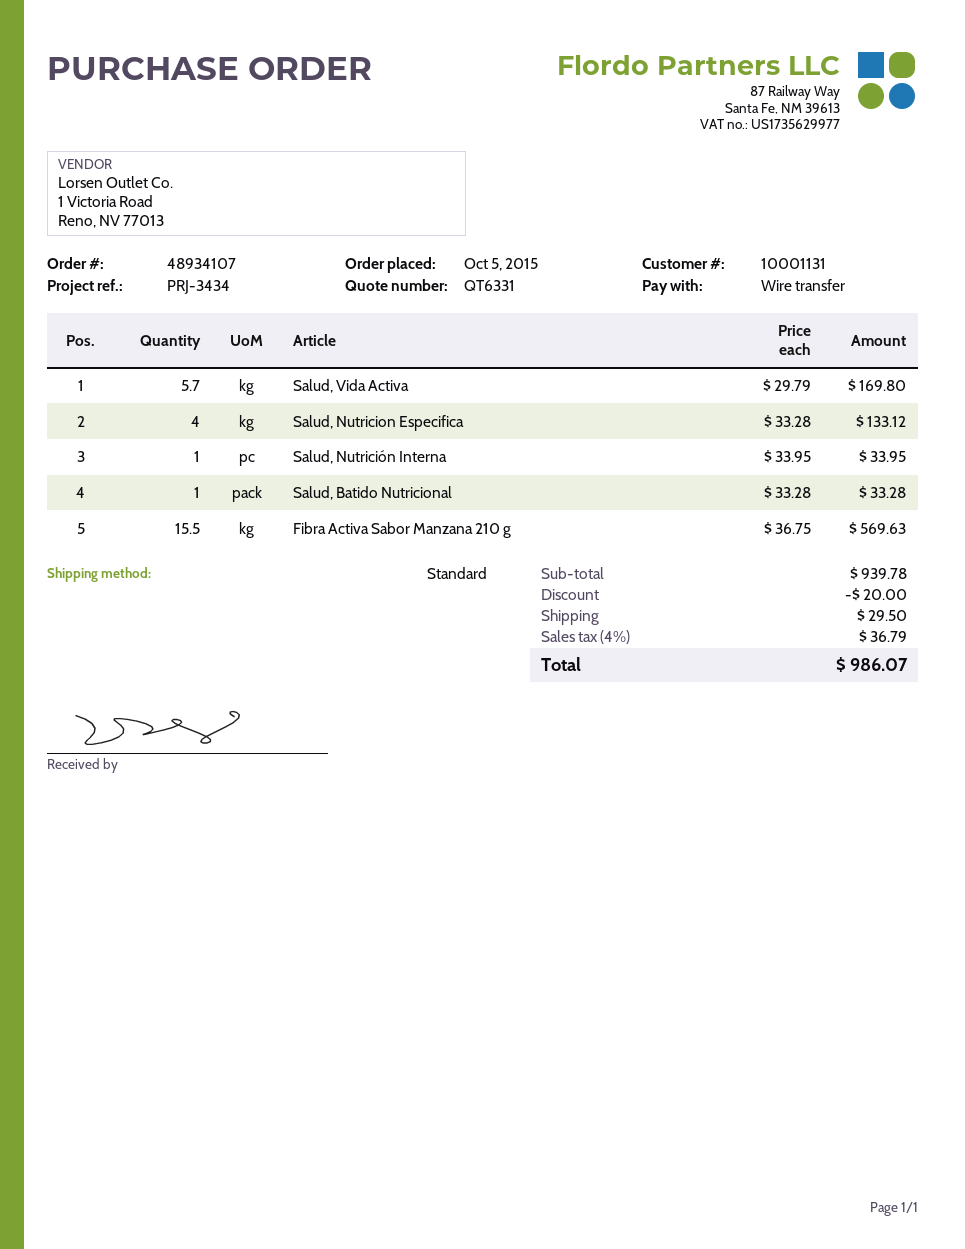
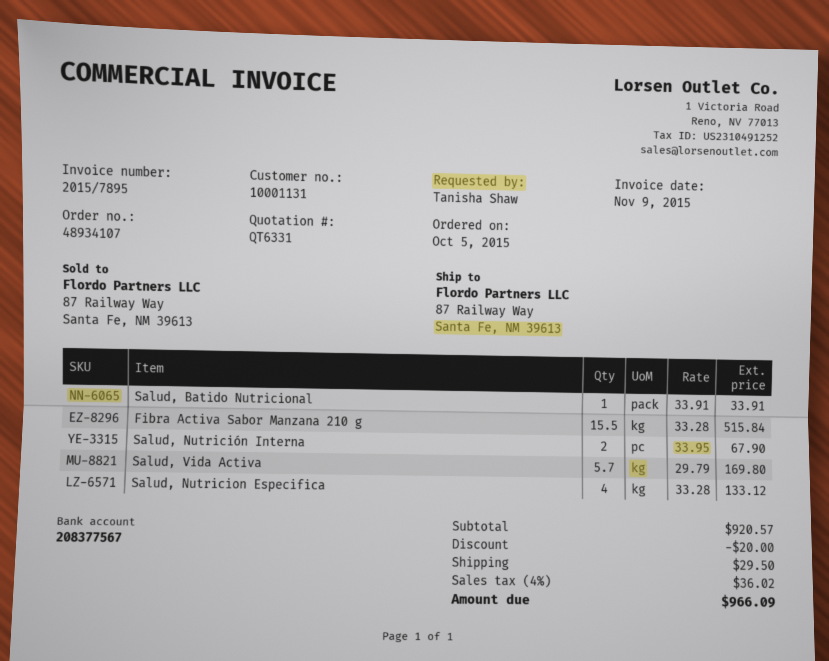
Salud, Nutrición Interna: 1 x 33.95 = 33.95 -> 2 x 33.95 = 67.90
Salud, Batido Nutricional: 1 x 33.28 = 33.28 -> 1 x 33.91 = 33.91
Fibra Activa Sabor Manzana 210 g: 15.5 x 36.75 = 569.63 -> 15.5 x 33.28 = 515.84
subtotal: 939.78 -> 920.57
tax: 4% = 36.79 -> 4% = 36.02
total: 986.07 -> 966.09

